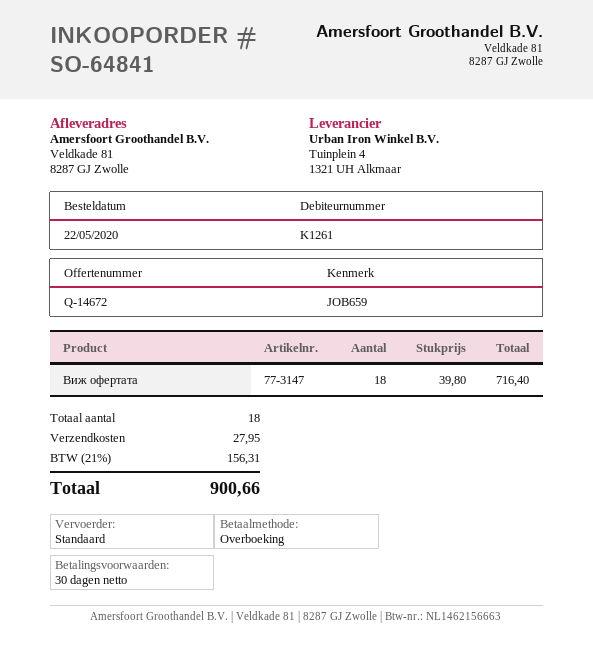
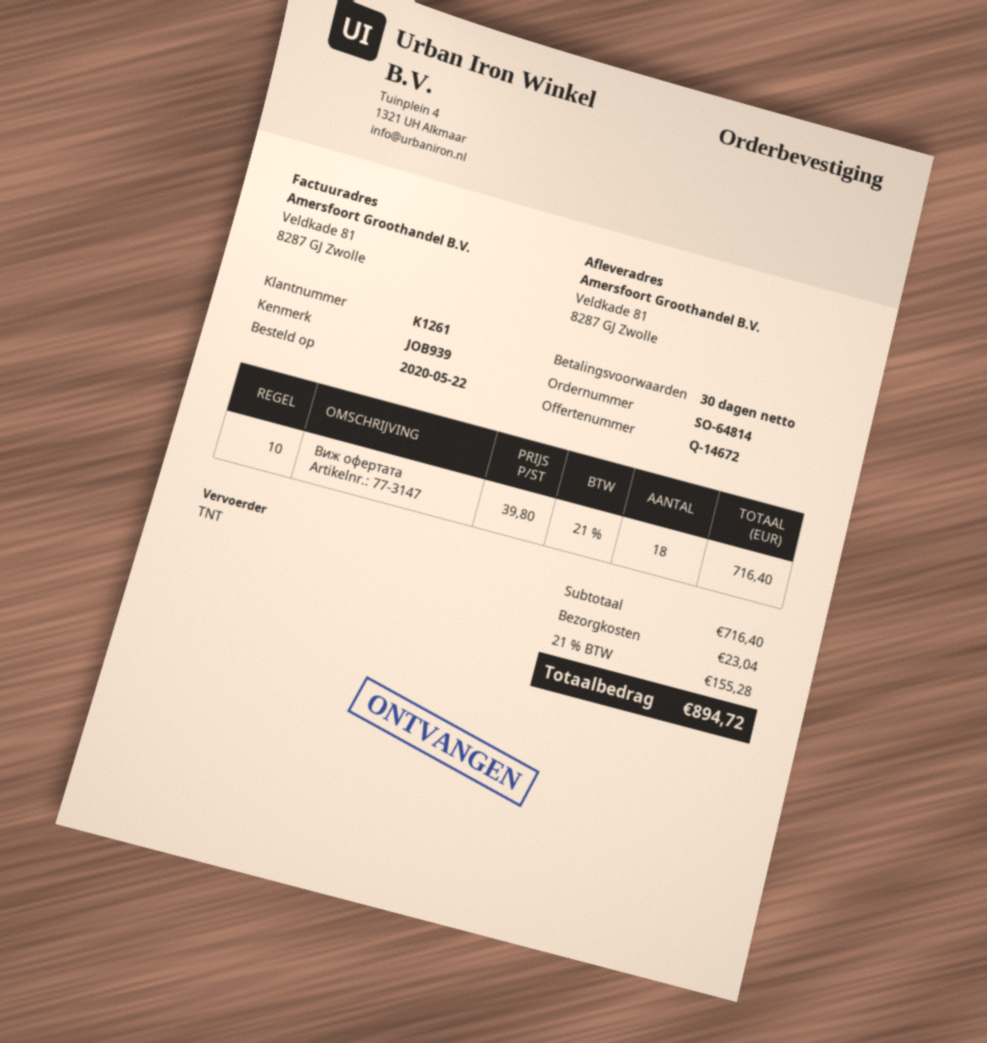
order number: SO-64841 -> SO-64814
reference: JOB659 -> JOB939
shipping method: standard -> TNT
shipping: 27.95 -> 23.04
tax: 21% = 156.31 -> 21% = 155.28
total: 900.66 -> 894.72

